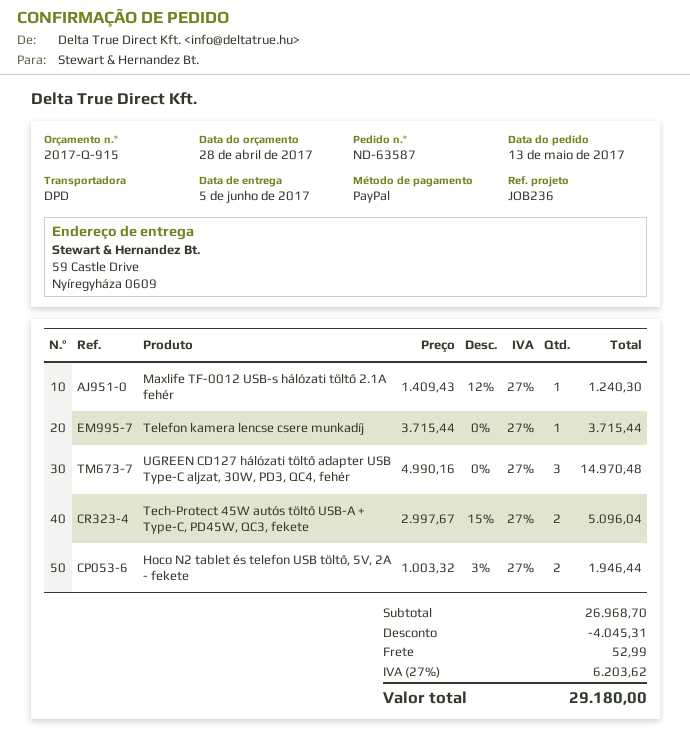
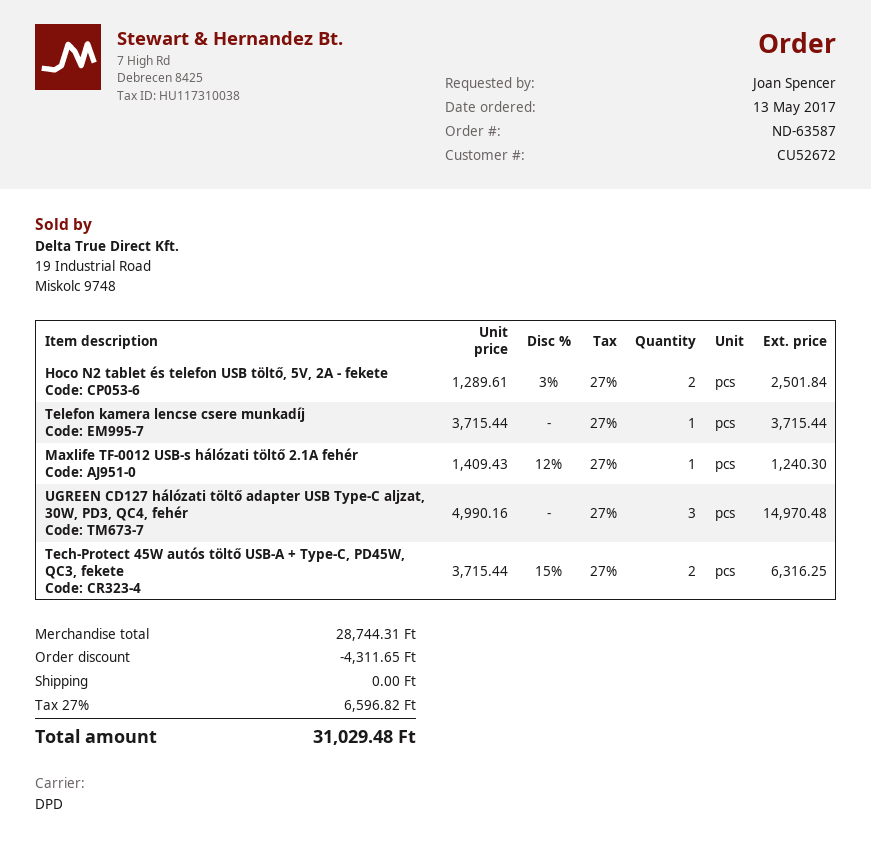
Tech-Protect 45W autós töltő USB-A + Type-C, PD45W, QC3, fekete: 2 x 2997.67 - 15% = 5096.04 -> 2 x 3715.44 - 15% = 6316.25
Hoco N2 tablet és telefon USB töltő, 5V, 2A - fekete: 2 x 1003.32 - 3% = 1946.44 -> 2 x 1289.61 - 3% = 2501.84
subtotal: 26968.70 -> 28744.31
discount: 4045.31 -> 4311.65
shipping: 52.99 -> 0.00
tax: 27% = 6203.62 -> 27% = 6596.82
total: 29180.00 -> 31029.48

